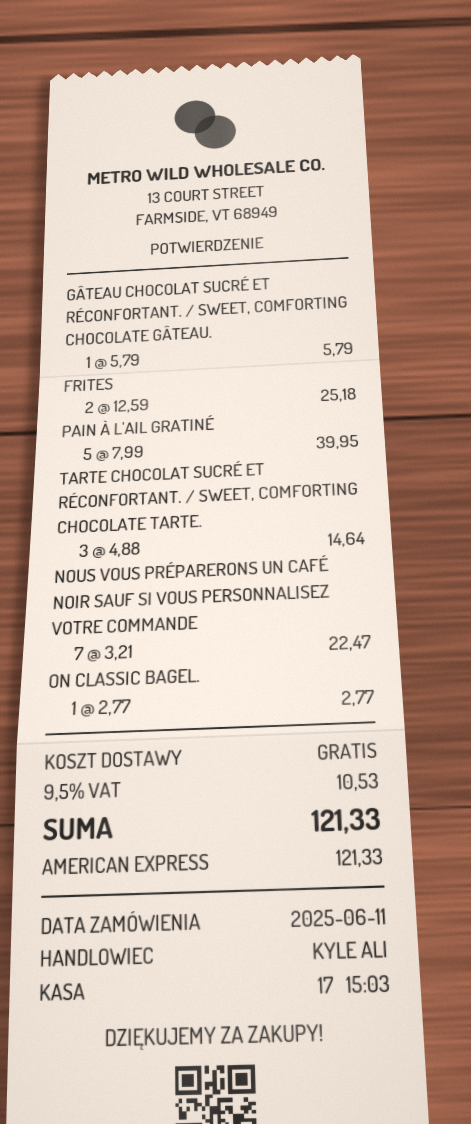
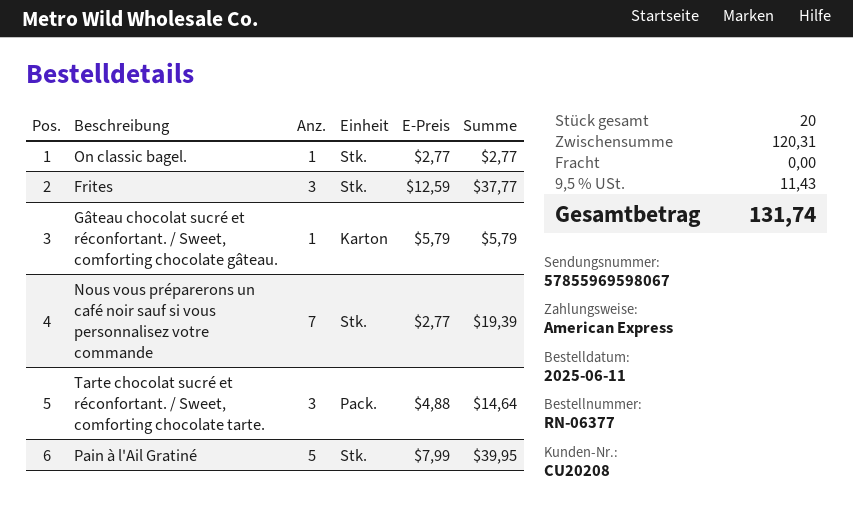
FRITES: 2 x 12.59 = 25.18 -> 3 x 12.59 = 37.77
NOUS VOUS PRÉPARERONS UN CAFÉ NOIR SAUF SI VOUS PERSONNALISEZ VOTRE COMMANDE: 7 x 3.21 = 22.47 -> 7 x 2.77 = 19.39
tax: 9.5% = 10.53 -> 9.5% = 11.43
total: 121.33 -> 131.74

